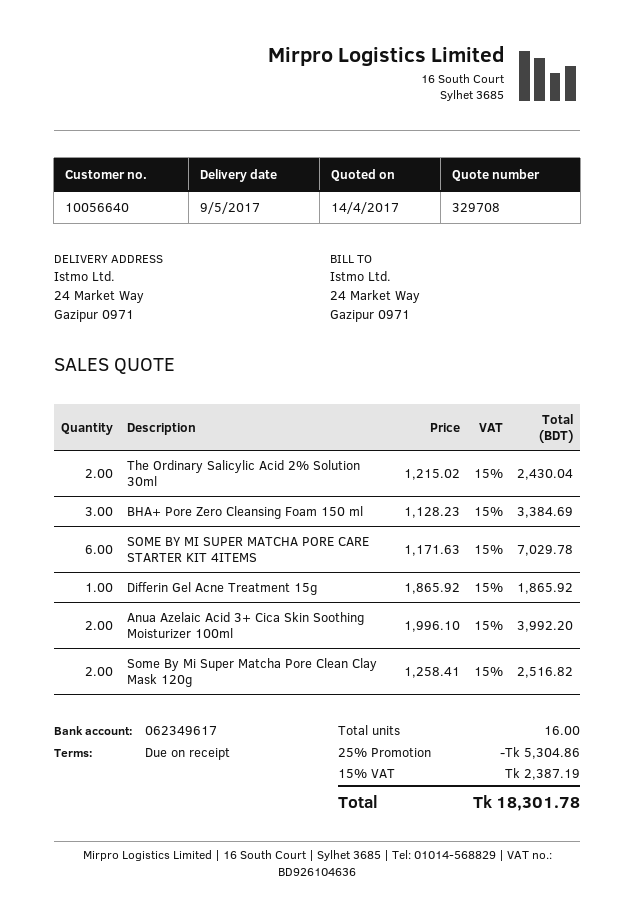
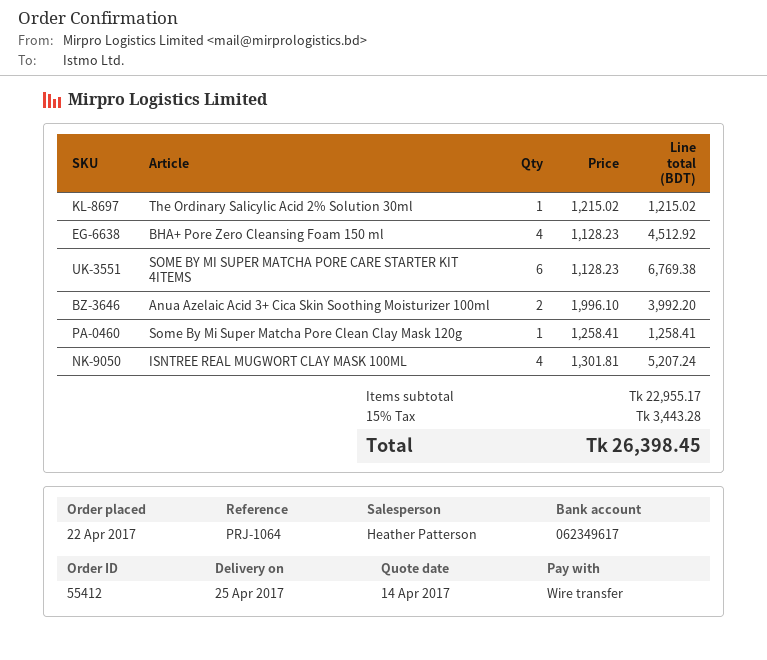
delivery date: 2017-05-09 -> 2017-04-25
The Ordinary Salicylic Acid 2% Solution 30ml: 2 x 1215.02 = 2430.04 -> 1 x 1215.02 = 1215.02
BHA+ Pore Zero Cleansing Foam 150 ml: 3 x 1128.23 = 3384.69 -> 4 x 1128.23 = 4512.92
SOME BY MI SUPER MATCHA PORE CARE STARTER KIT 4ITEMS: 6 x 1171.63 = 7029.78 -> 6 x 1128.23 = 6769.38
Differin Gel Acne Treatment 15g: 1 x 1865.92 = 1865.92 -> none
Some By Mi Super Matcha Pore Clean Clay Mask 120g: 2 x 1258.41 = 2516.82 -> 1 x 1258.41 = 1258.41
ISNTREE REAL MUGWORT CLAY MASK 100ML: none -> 4 x 1301.81 = 5207.24
discount: 25% = 5304.86 -> none
tax: 15% = 2387.19 -> 15% = 3443.28
total: 18301.78 -> 26398.45

